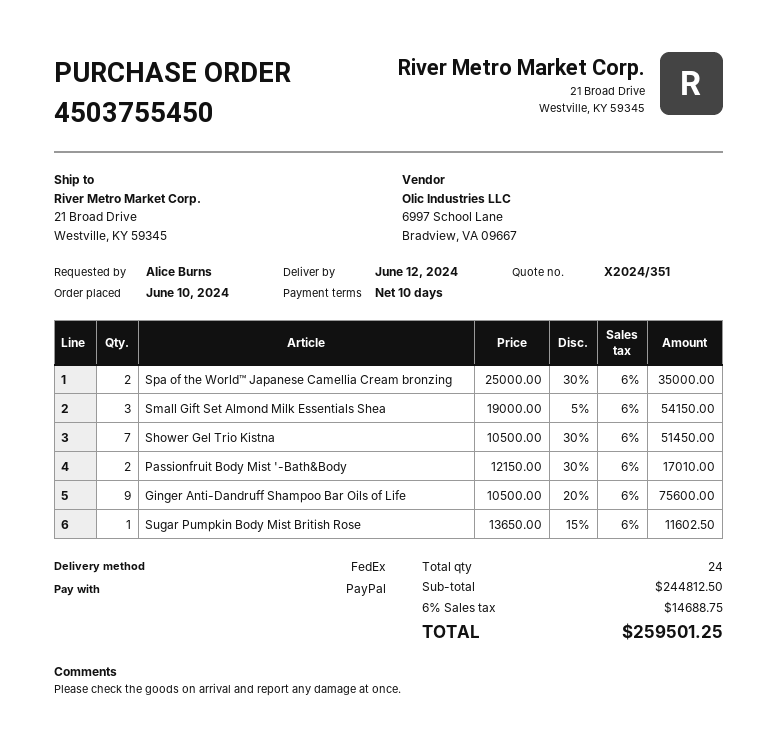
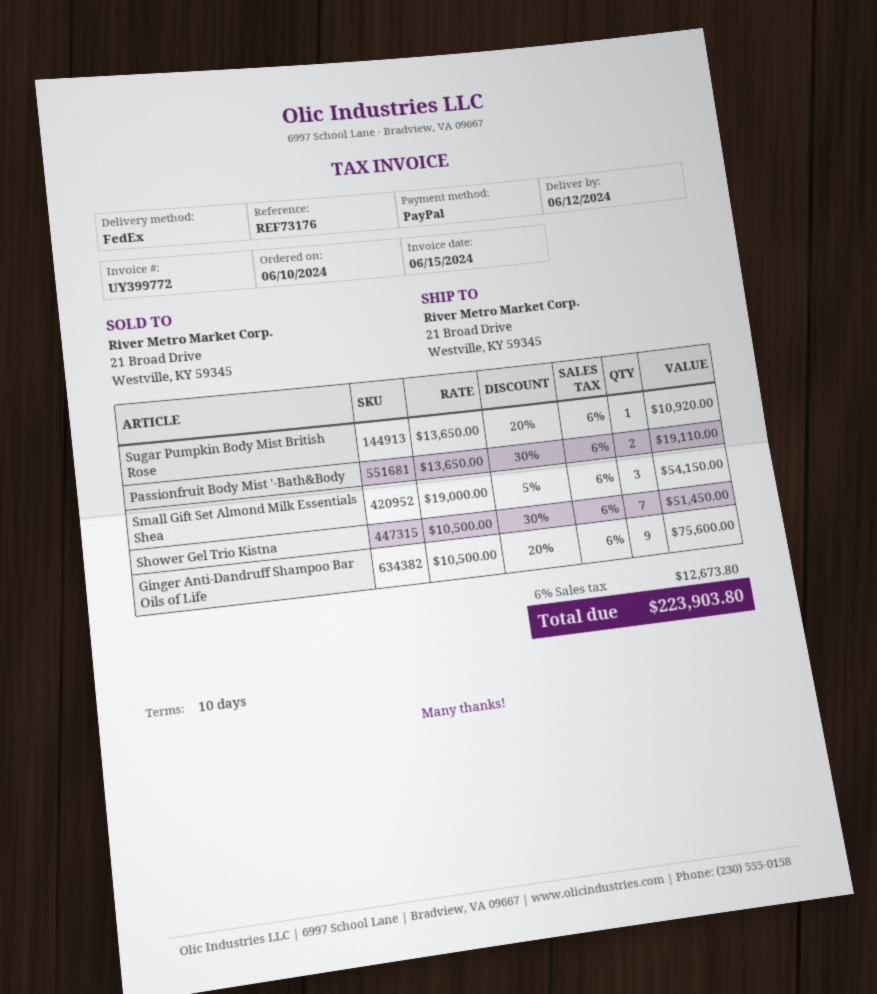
Spa of the World™ Japanese Camellia Cream bronzing: 2 x 25000.00 - 30% = 35000.00 -> none
Passionfruit Body Mist '-Bath&Body: 2 x 12150.00 - 30% = 17010.00 -> 2 x 13650.00 - 30% = 19110.00
Sugar Pumpkin Body Mist British Rose: 1 x 13650.00 - 15% = 11602.50 -> 1 x 13650.00 - 20% = 10920.00
tax: 6% = 14688.75 -> 6% = 12673.80
total: 259501.25 -> 223903.80

